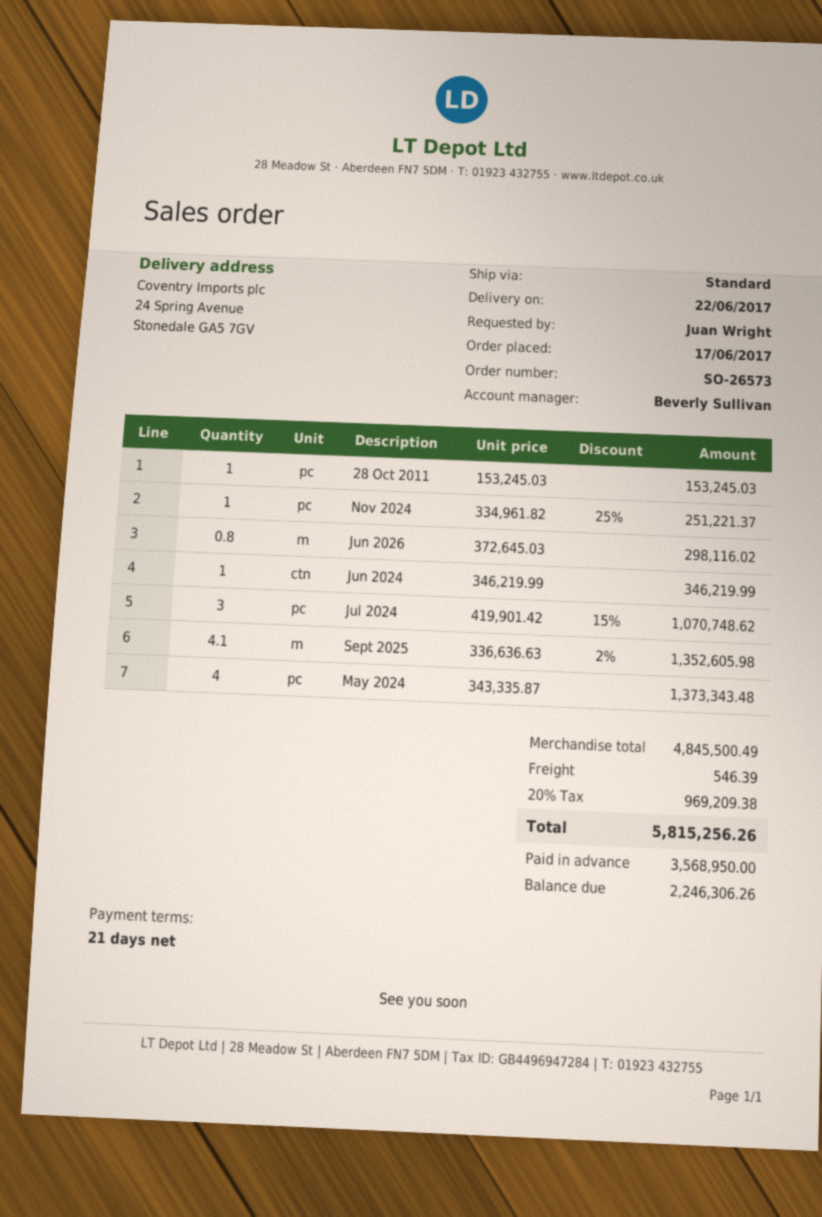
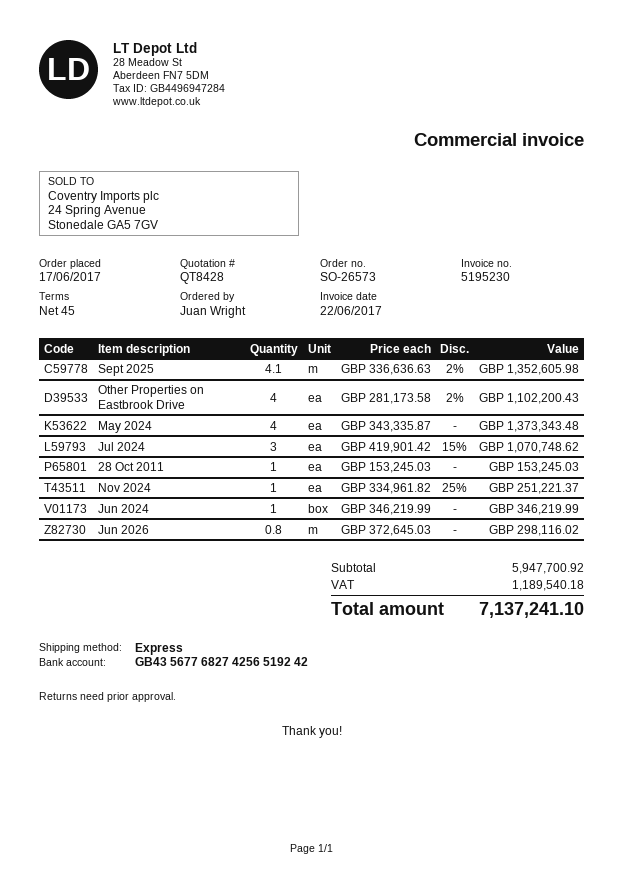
payment terms: 21 days -> 45 days
shipping method: standard -> express
Other Properties on Eastbrook Drive: none -> 4 x 281173.58 - 2% = 1102200.43
subtotal: 4845500.49 -> 5947700.92
shipping: 546.39 -> none
tax: 969209.38 -> 1189540.18
total: 5815256.26 -> 7137241.10

